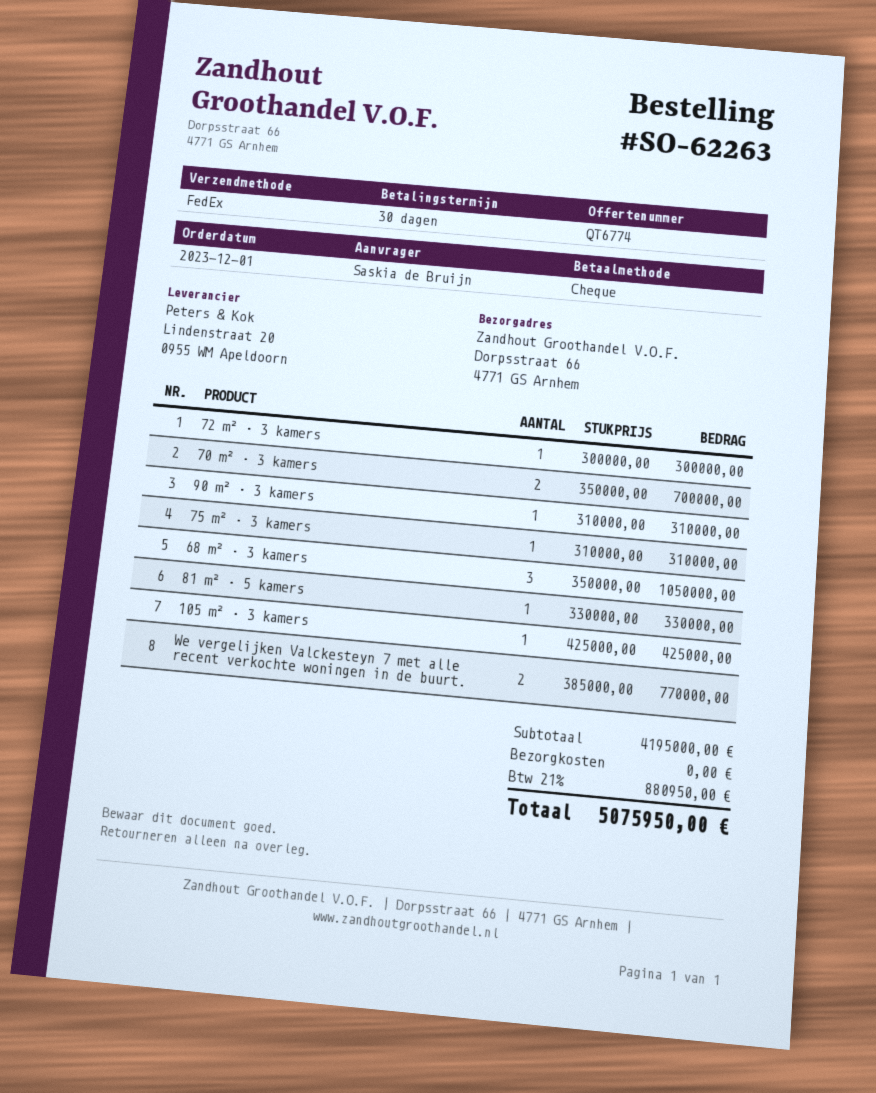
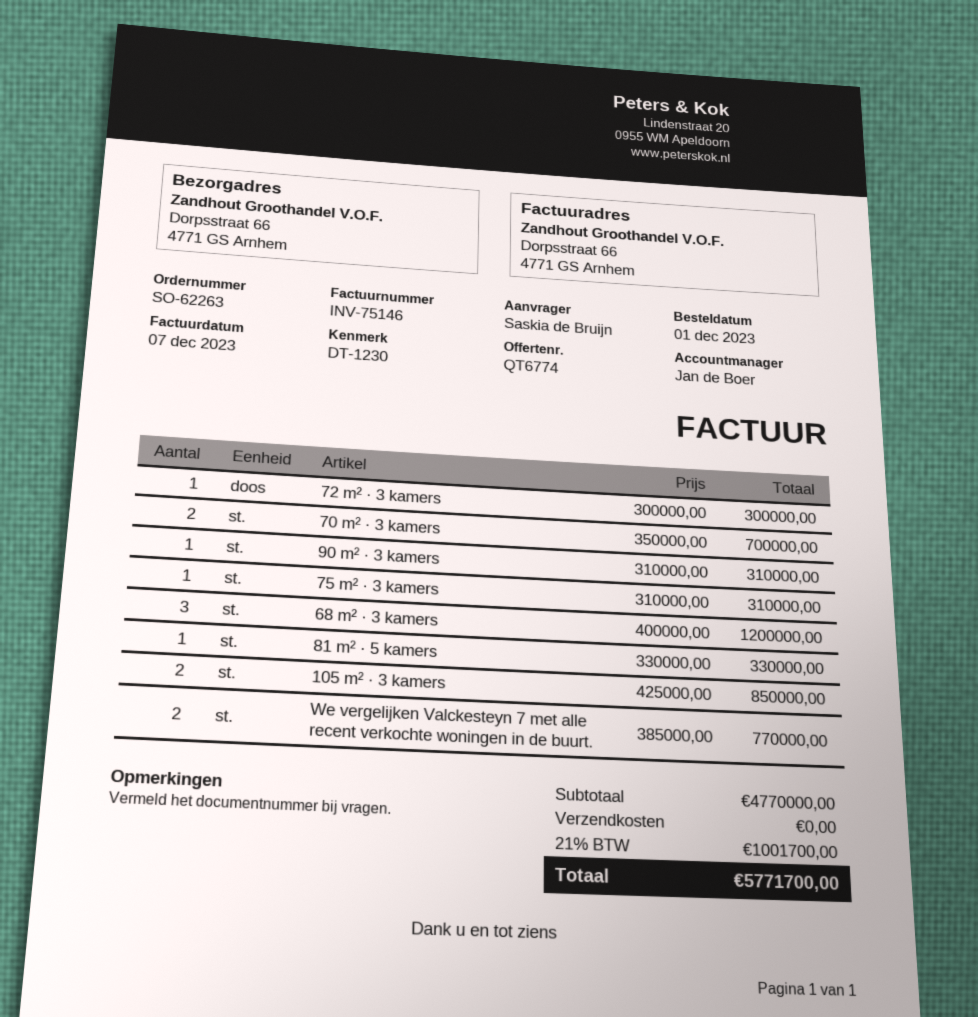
68 m² · 3 kamers: 3 x 350000.00 = 1050000.00 -> 3 x 400000.00 = 1200000.00
105 m² · 3 kamers: 1 x 425000.00 = 425000.00 -> 2 x 425000.00 = 850000.00
subtotal: 4195000.00 -> 4770000.00
tax: 21% = 880950.00 -> 21% = 1001700.00
total: 5075950.00 -> 5771700.00

